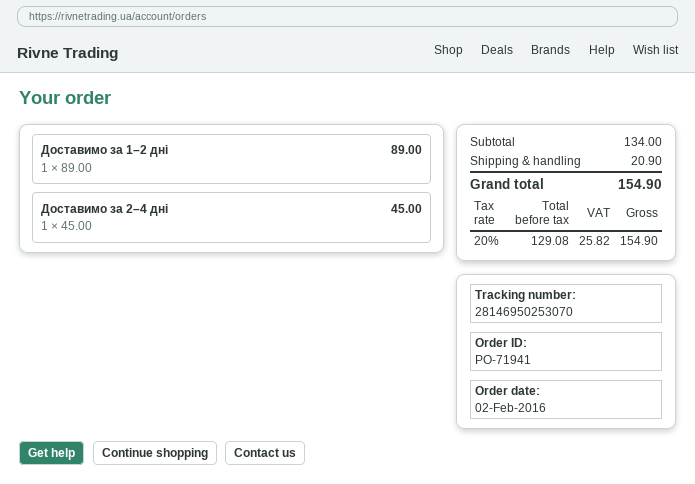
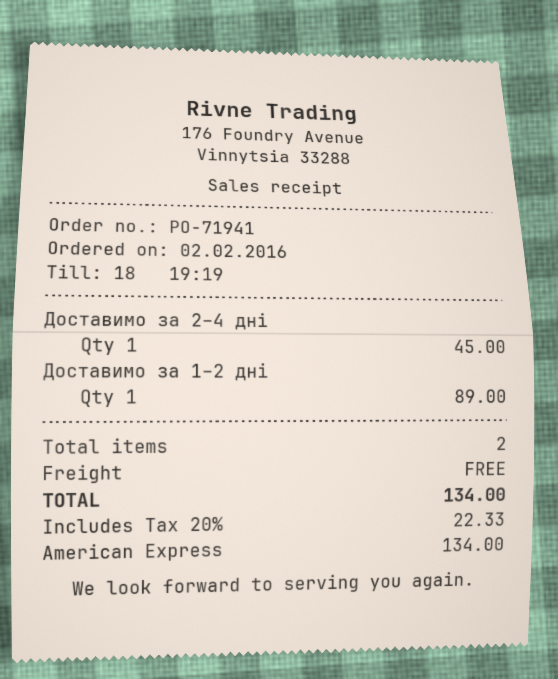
shipping: 20.90 -> 0.00
tax: 20% = 25.82 -> 20% = 22.33
total: 154.90 -> 134.00

